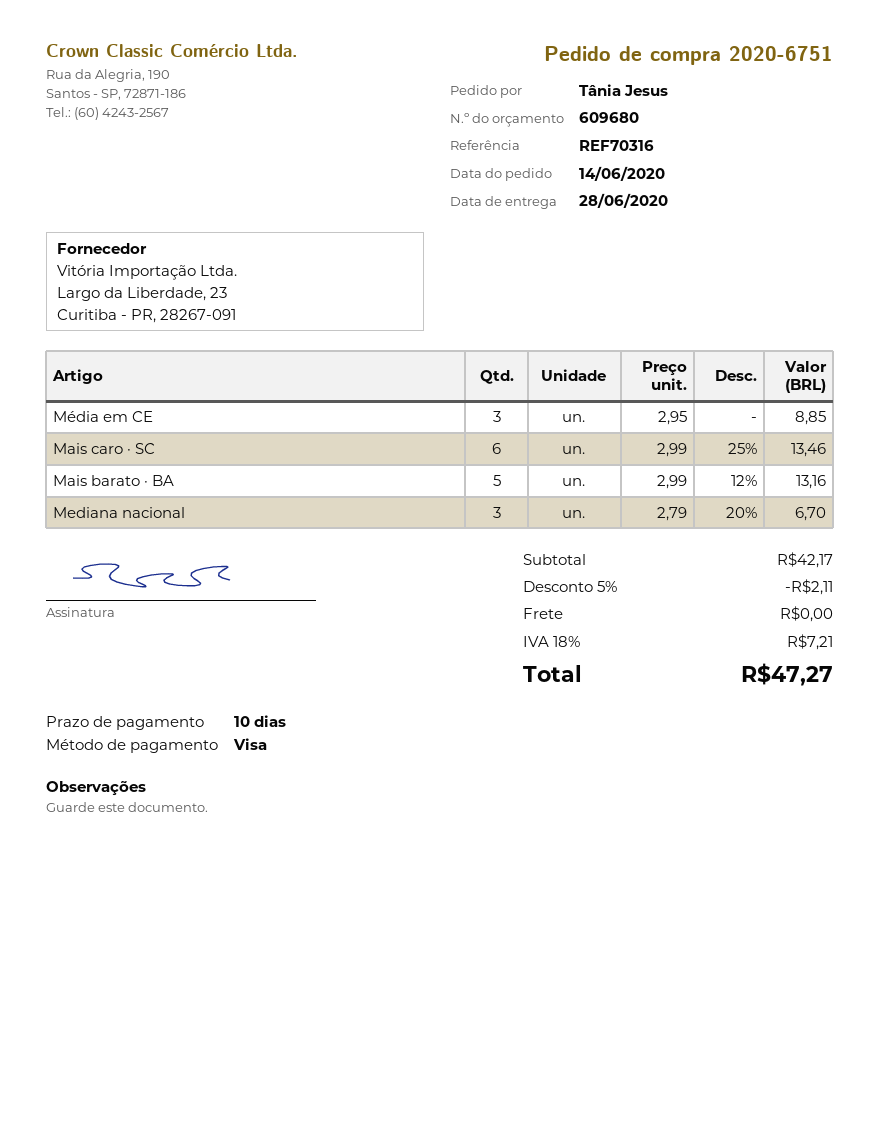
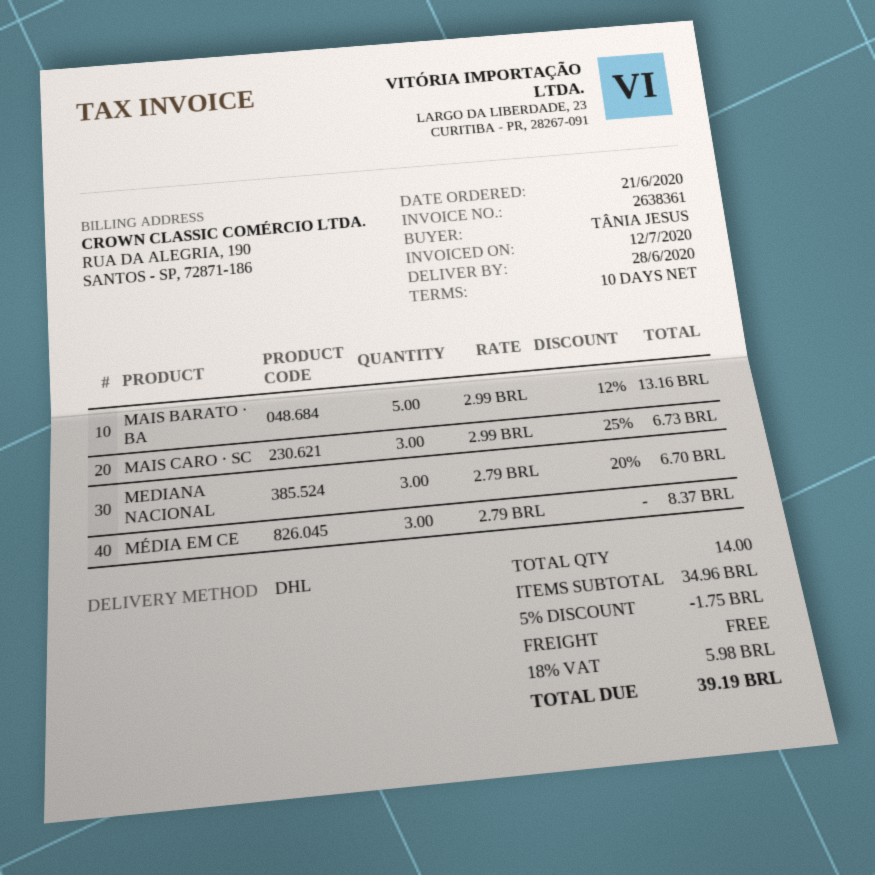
order date: 2020-06-14 -> 2020-06-21
Média em CE: 3 x 2.95 = 8.85 -> 3 x 2.79 = 8.37
Mais caro · SC: 6 x 2.99 - 25% = 13.46 -> 3 x 2.99 - 25% = 6.73
subtotal: 42.17 -> 34.96
discount: 5% = 2.11 -> 5% = 1.75
tax: 18% = 7.21 -> 18% = 5.98
total: 47.27 -> 39.19

